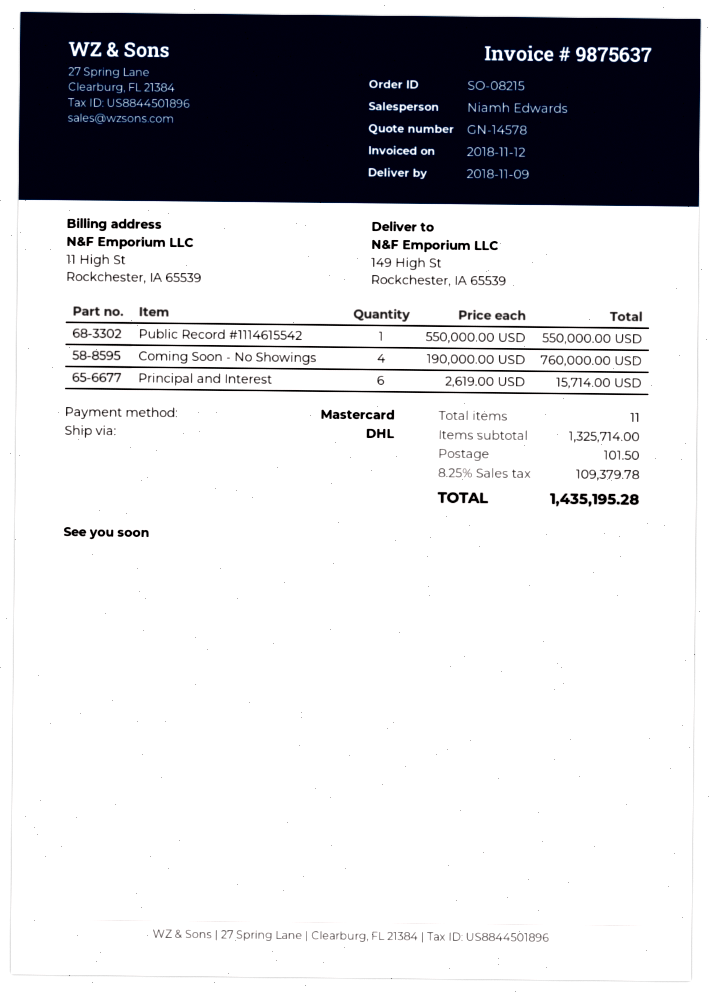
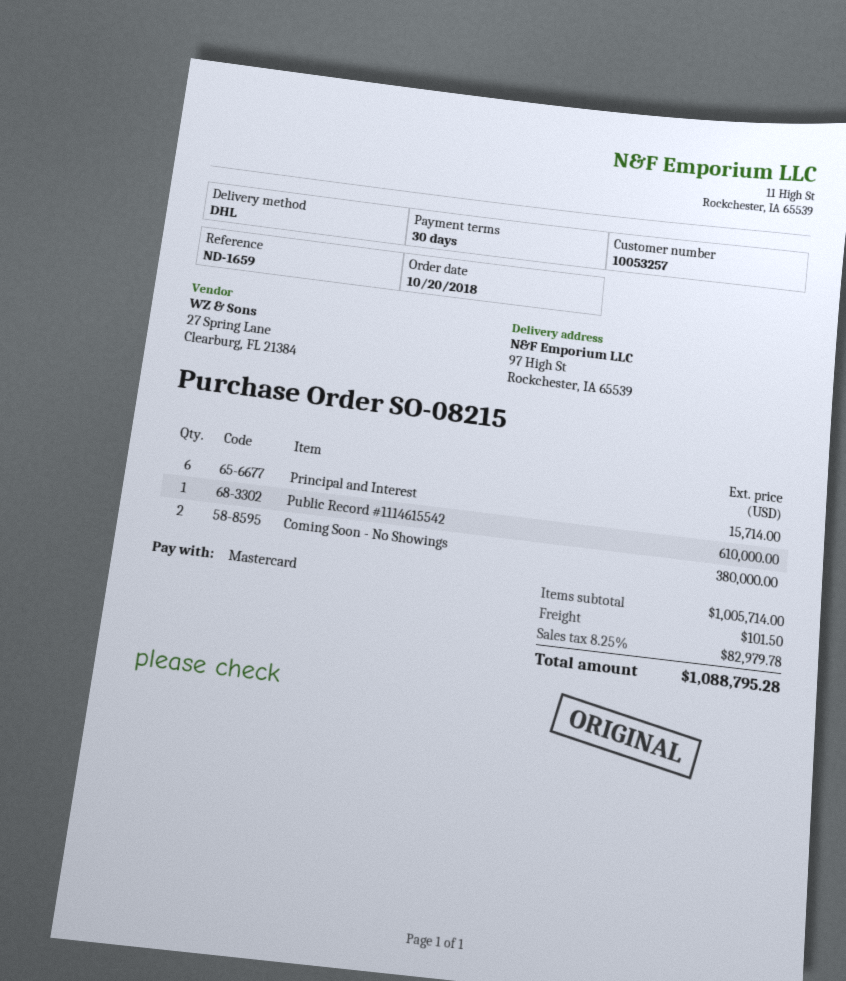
ship to: 149 High St, Rockchester, IA 65539 -> 97 High St, Rockchester, IA 65539
Public Record #1114615542: 1 for 550000.00 -> 1 for 610000.00
Coming Soon - No Showings: 4 for 760000.00 -> 2 for 380000.00
subtotal: 1325714.00 -> 1005714.00
tax: 8.25% = 109379.78 -> 8.25% = 82979.78
total: 1435195.28 -> 1088795.28

